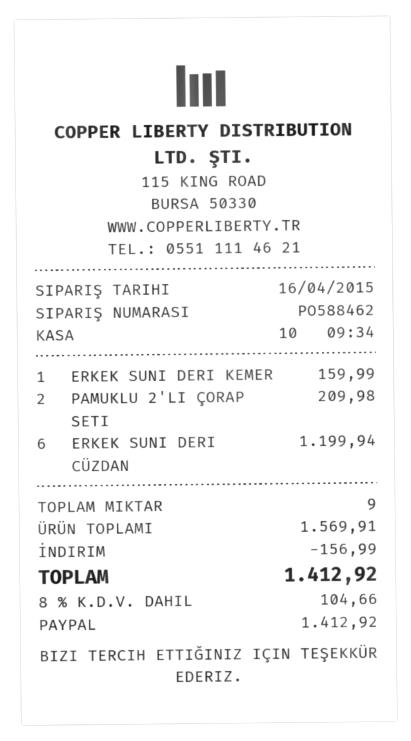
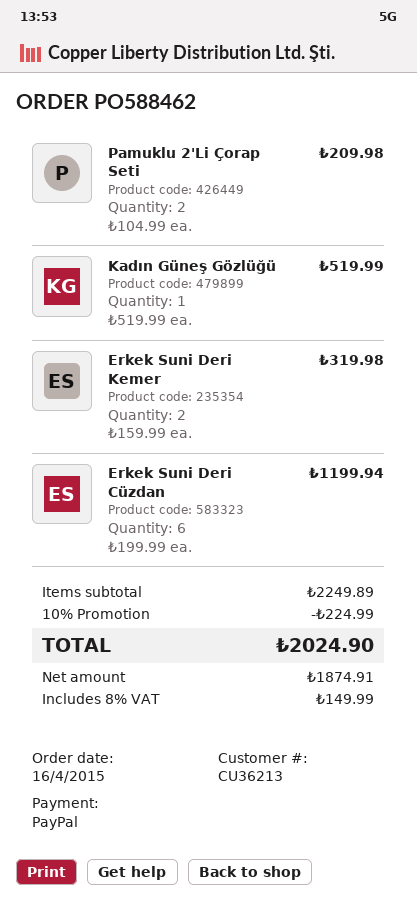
ERKEK SUNI DERI KEMER: 1 for 159.99 -> 2 for 319.98
Kadın Güneş Gözlüğü: none -> 1 for 519.99
subtotal: 1569.91 -> 2249.89
discount: 156.99 -> 224.99
tax: 8% = 104.66 -> 8% = 149.99
total: 1412.92 -> 2024.90

